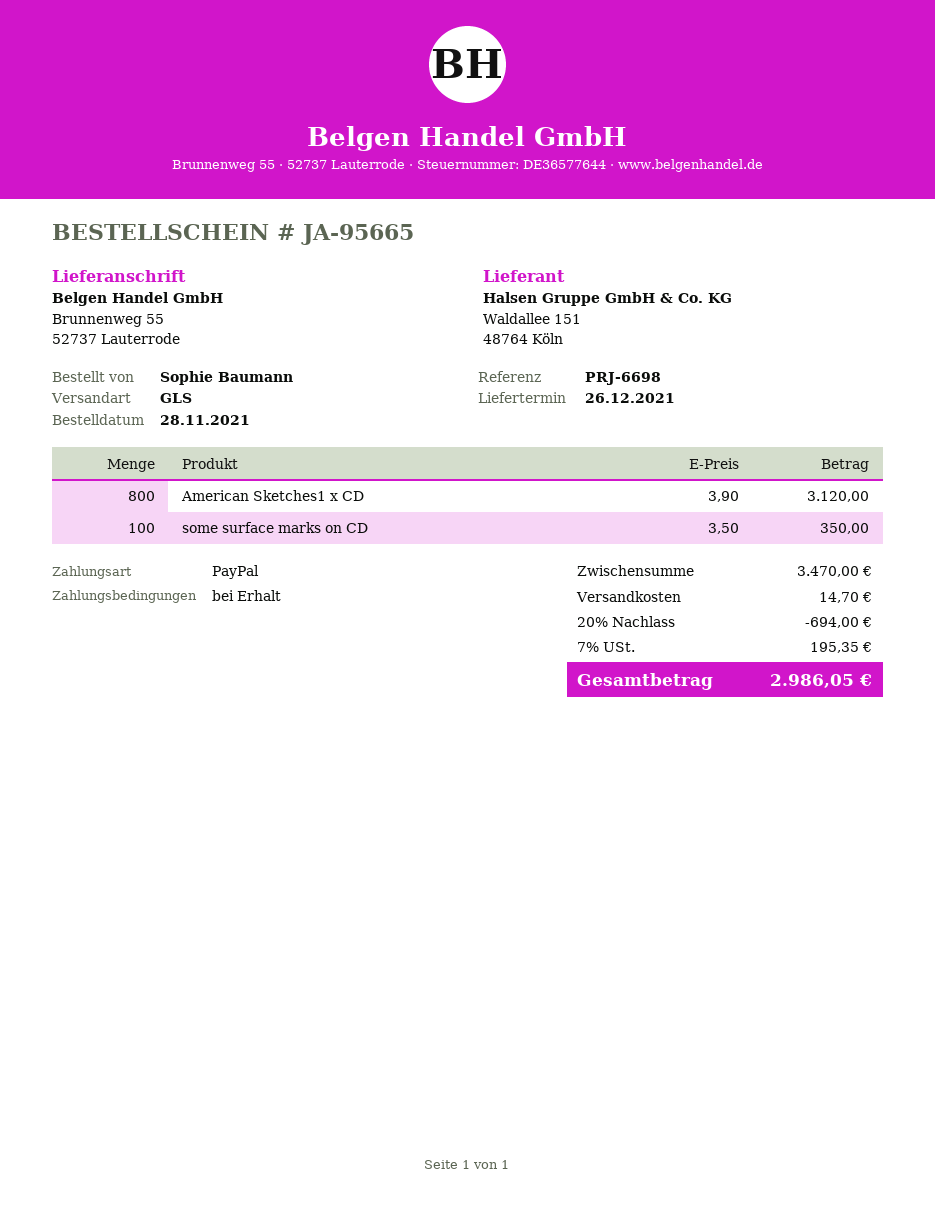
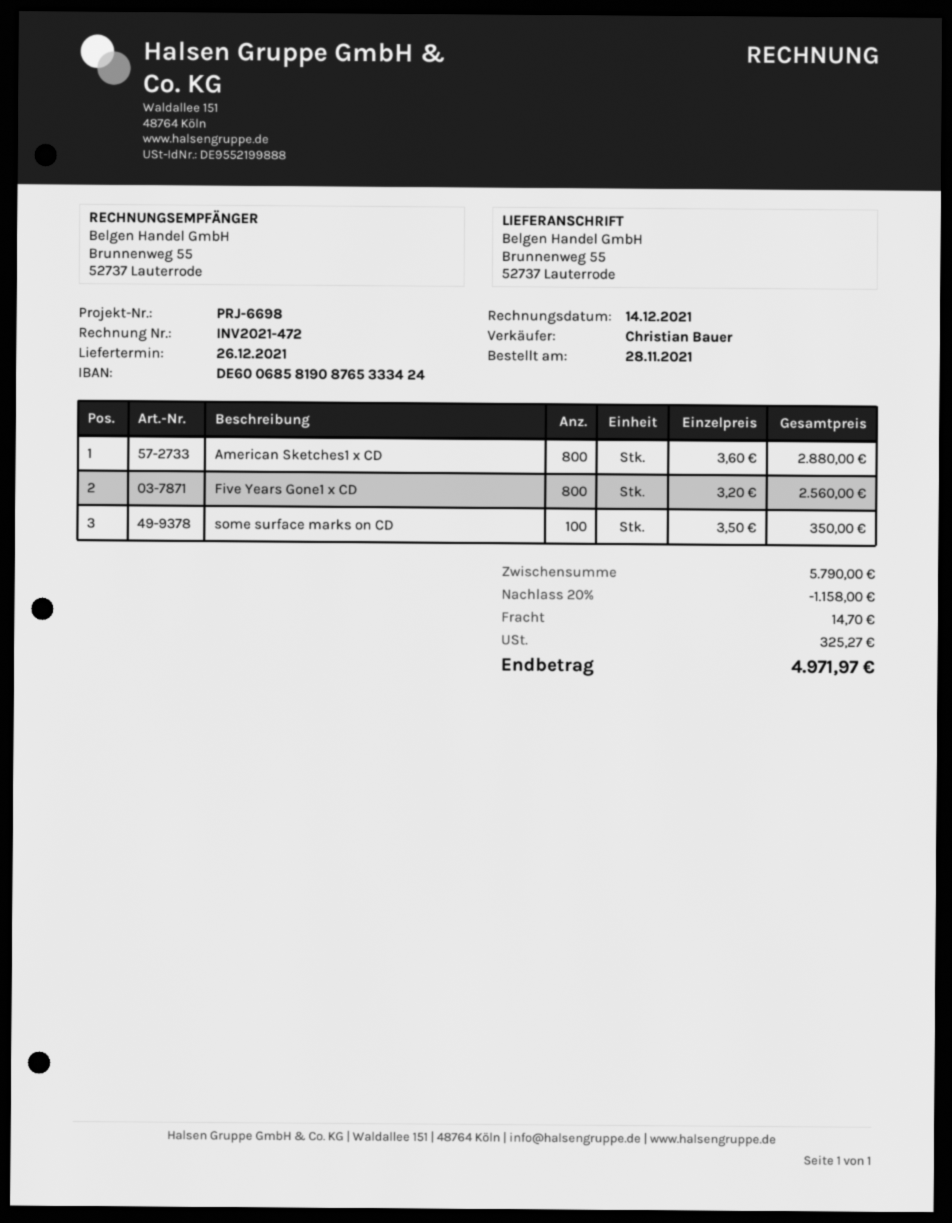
American Sketches1 x CD: 800 x 3.90 = 3120.00 -> 800 x 3.60 = 2880.00
Five Years Gone1 x CD: none -> 800 x 3.20 = 2560.00
subtotal: 3470.00 -> 5790.00
discount: 20% = 694.00 -> 20% = 1158.00
tax: 195.35 -> 325.27
total: 2986.05 -> 4971.97

